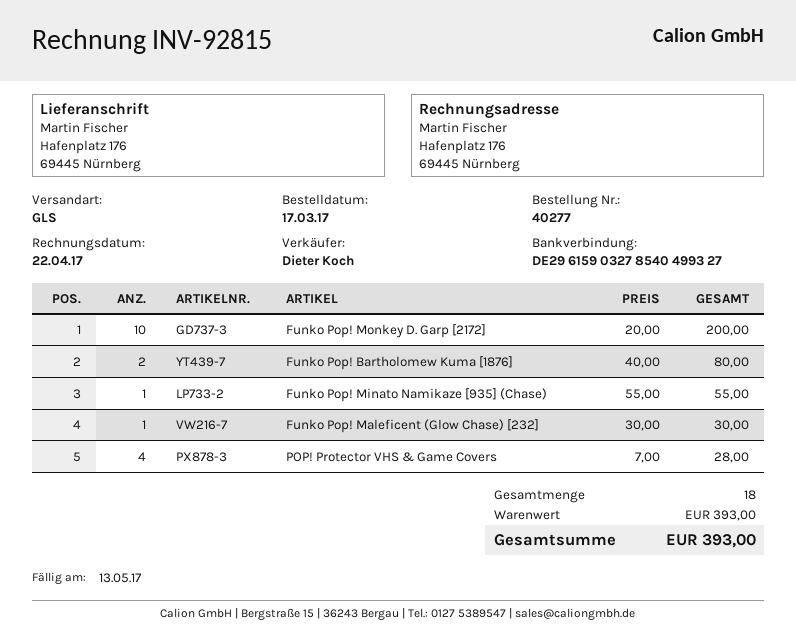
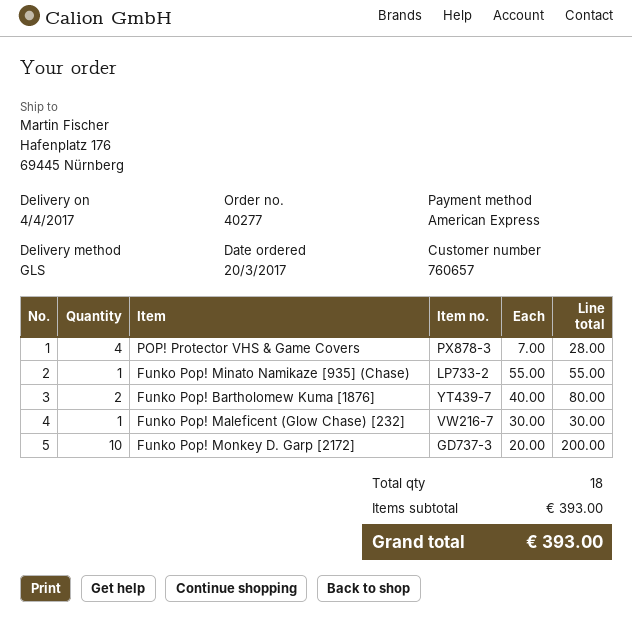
order date: 2017-03-17 -> 2017-03-20

